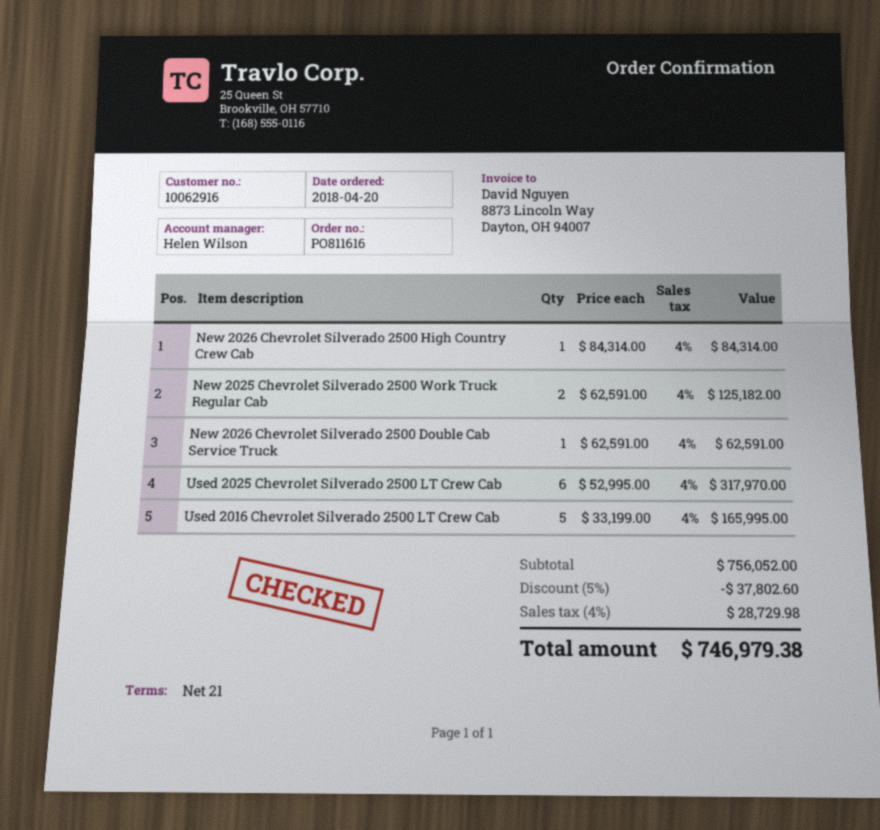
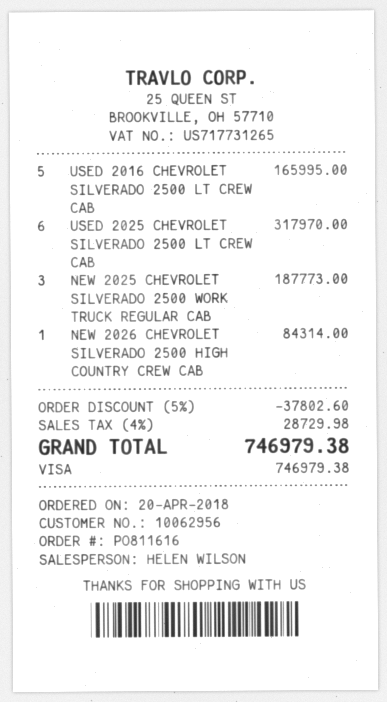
customer number: 10062916 -> 10062956
New 2025 Chevrolet Silverado 2500 Work Truck Regular Cab: 2 for 125182.00 -> 3 for 187773.00
New 2026 Chevrolet Silverado 2500 Double Cab Service Truck: 1 for 62591.00 -> none

